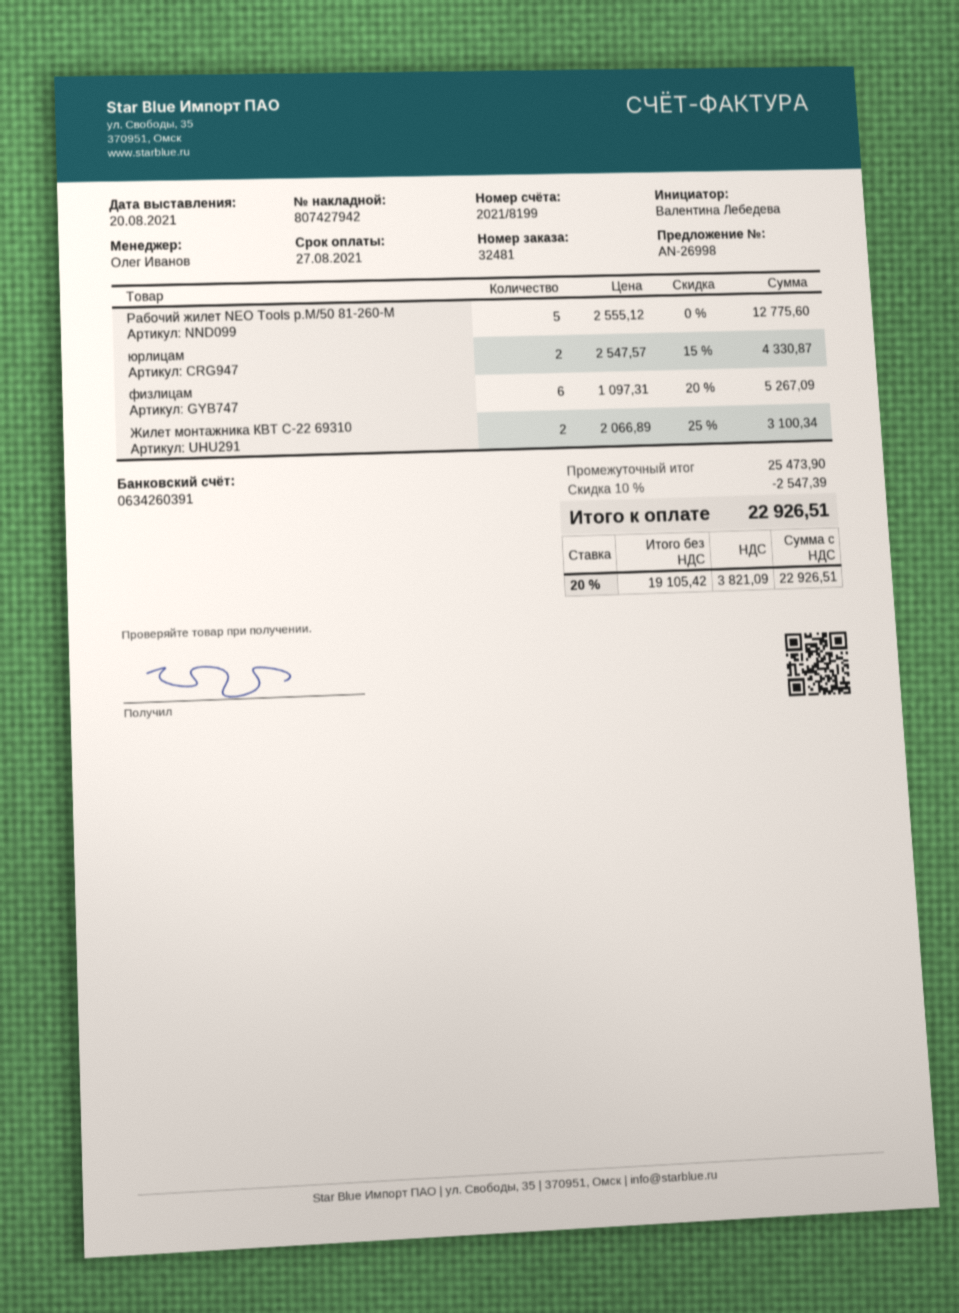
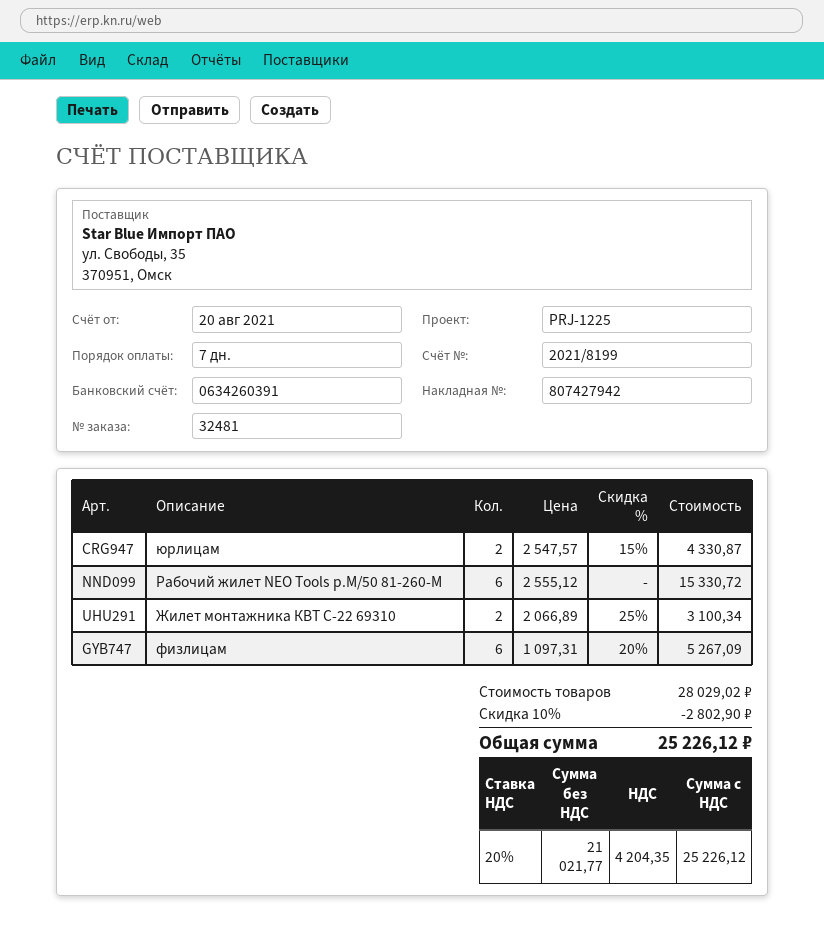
Рабочий жилет NEO Tools p.M/50 81-260-M: 5 x 2555.12 = 12775.60 -> 6 x 2555.12 = 15330.72
subtotal: 25473.90 -> 28029.02
discount: 10% = 2547.39 -> 10% = 2802.90
net: 19105.42 -> 21021.77
tax: 20% = 3821.09 -> 20% = 4204.35
total: 22926.51 -> 25226.12

